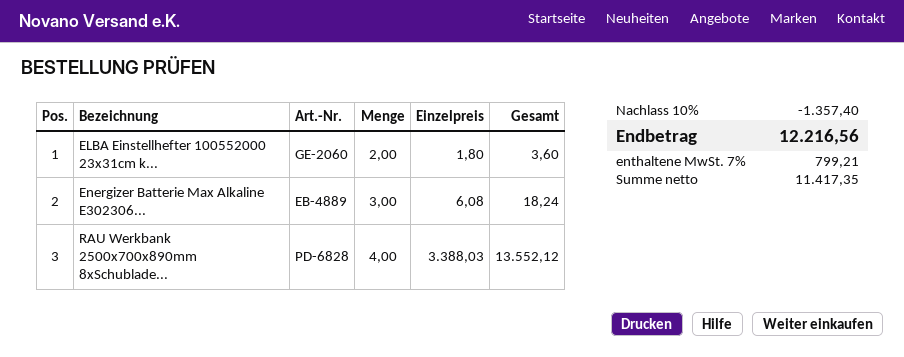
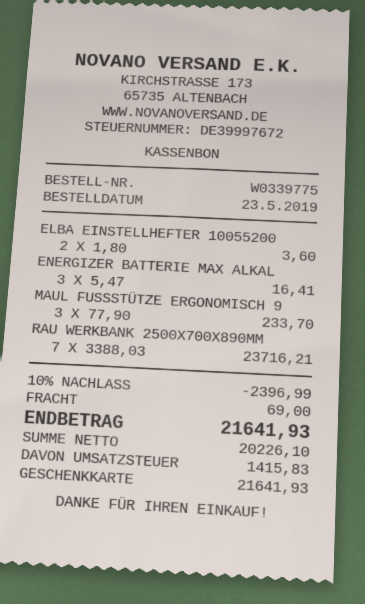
Energizer Batterie Max Alkaline E302306...: 3 x 6.08 = 18.24 -> 3 x 5.47 = 16.41
RAU Werkbank 2500x700x890mm 8xSchublade...: 4 x 3388.03 = 13552.12 -> 7 x 3388.03 = 23716.21
MAUL FUSSSTÜTZE ERGONOMISCH 9: none -> 3 x 77.90 = 233.70
discount: 10% = 1357.40 -> 10% = 2396.99
shipping: none -> 69.00
net: 11417.35 -> 20226.10
tax: 799.21 -> 1415.83
total: 12216.56 -> 21641.93

